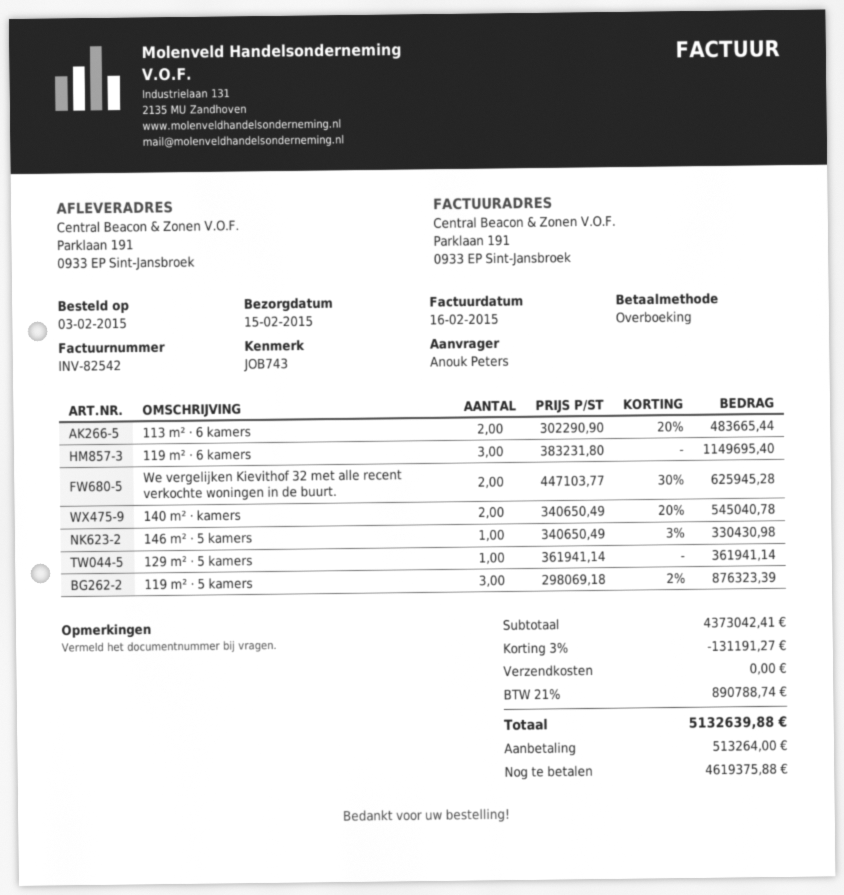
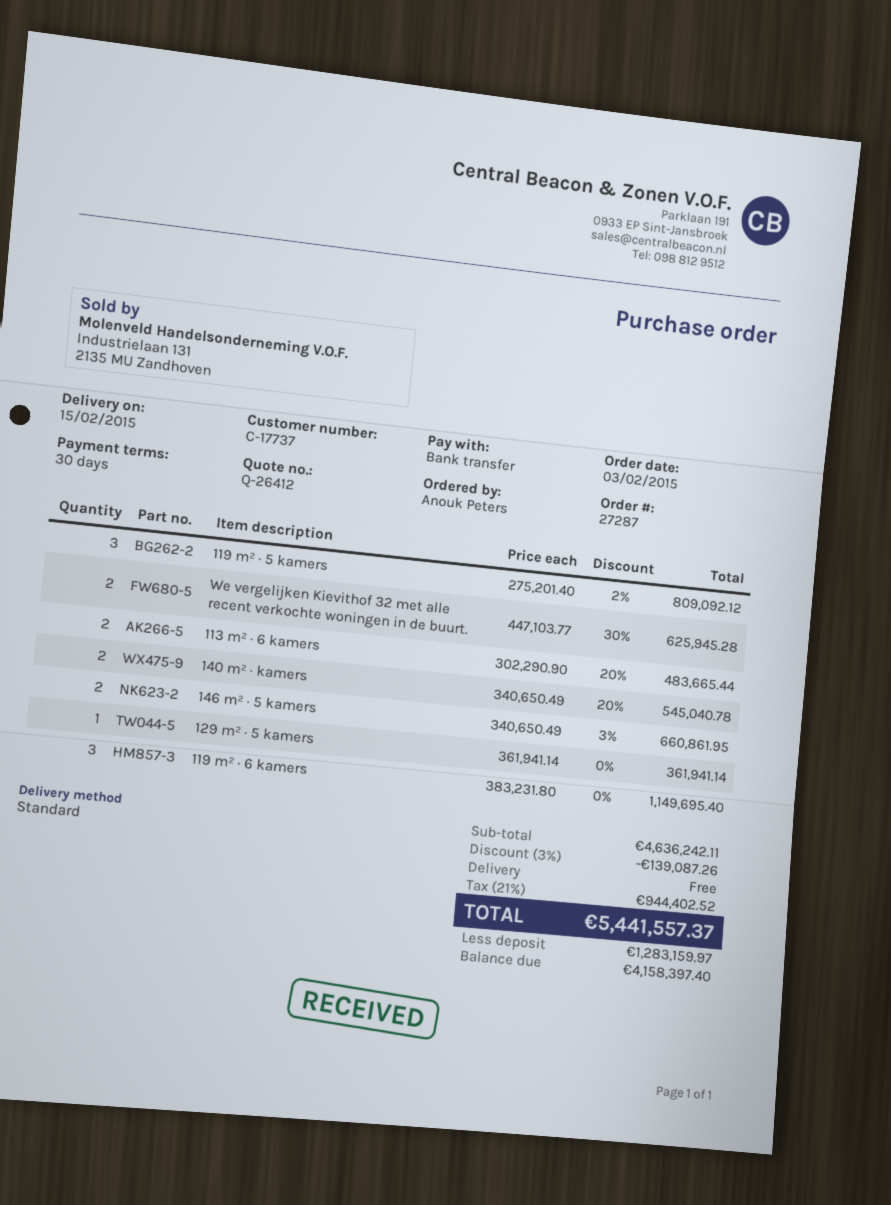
146 m² · 5 kamers: 1 x 340650.49 - 3% = 330430.98 -> 2 x 340650.49 - 3% = 660861.95
119 m² · 5 kamers: 3 x 298069.18 - 2% = 876323.39 -> 3 x 275201.40 - 2% = 809092.12
subtotal: 4373042.41 -> 4636242.11
discount: 3% = 131191.27 -> 3% = 139087.26
tax: 21% = 890788.74 -> 21% = 944402.52
total: 5132639.88 -> 5441557.37
deposit: 513264.00 -> 1283159.97
balance: 4619375.88 -> 4158397.40

